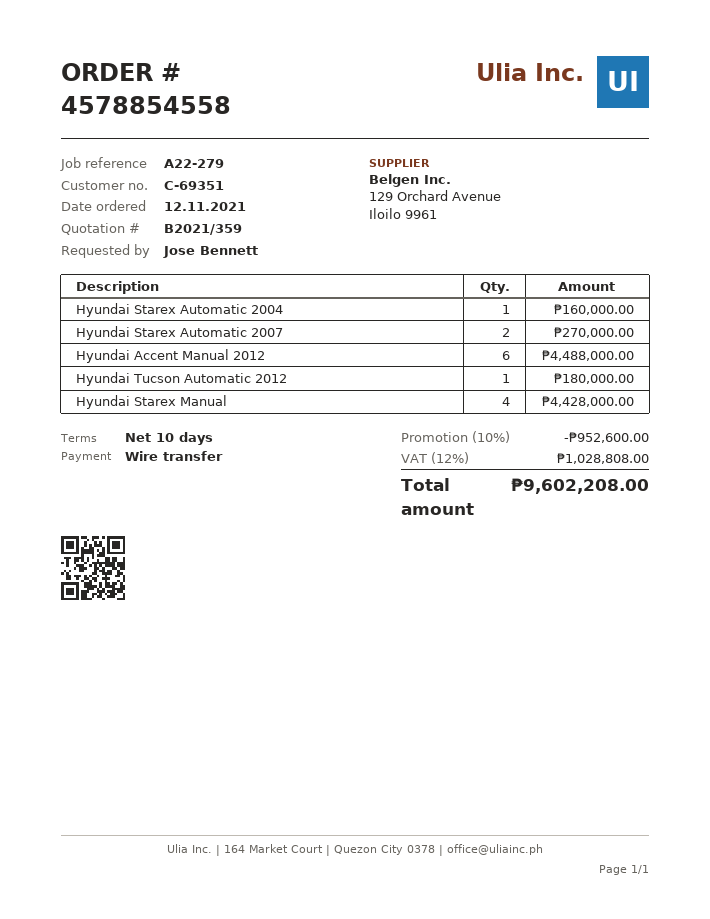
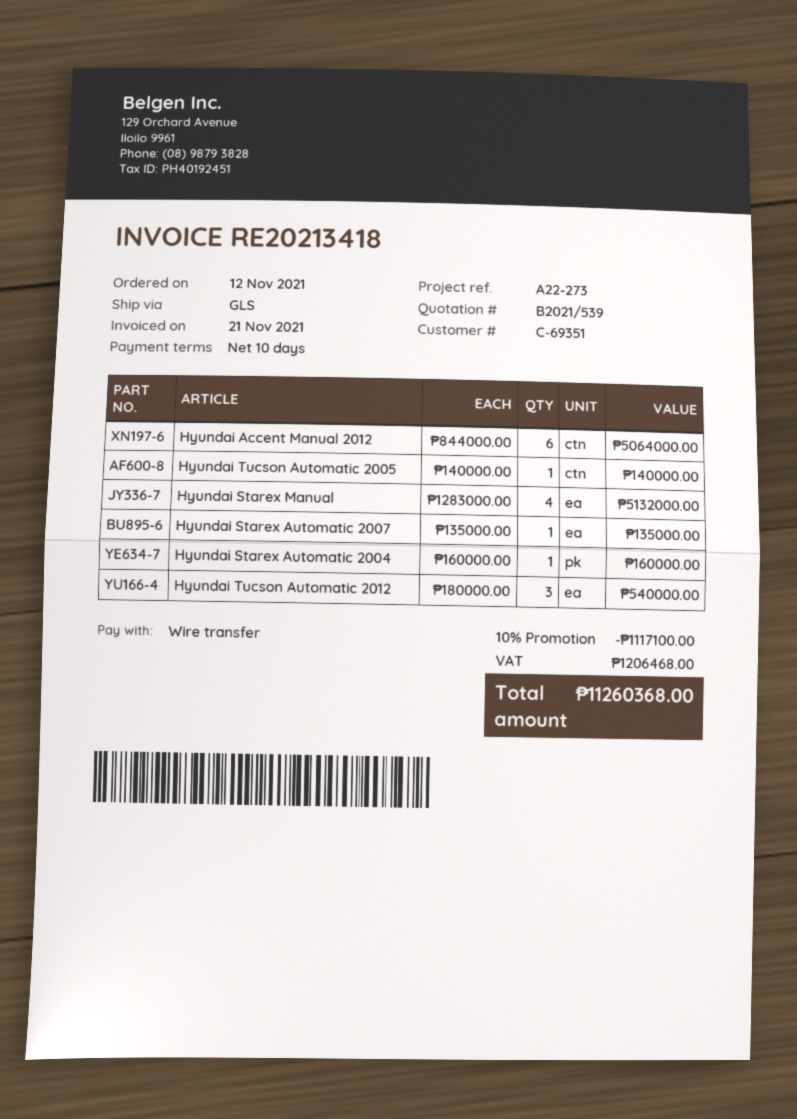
quote number: B2021/359 -> B2021/539
reference: A22-279 -> A22-273
Hyundai Starex Automatic 2007: 2 for 270000.00 -> 1 for 135000.00
Hyundai Accent Manual 2012: 6 for 4488000.00 -> 6 for 5064000.00
Hyundai Tucson Automatic 2012: 1 for 180000.00 -> 3 for 540000.00
Hyundai Starex Manual: 4 for 4428000.00 -> 4 for 5132000.00
Hyundai Tucson Automatic 2005: none -> 1 for 140000.00
discount: 10% = 952600.00 -> 10% = 1117100.00
tax: 1028808.00 -> 1206468.00
total: 9602208.00 -> 11260368.00

